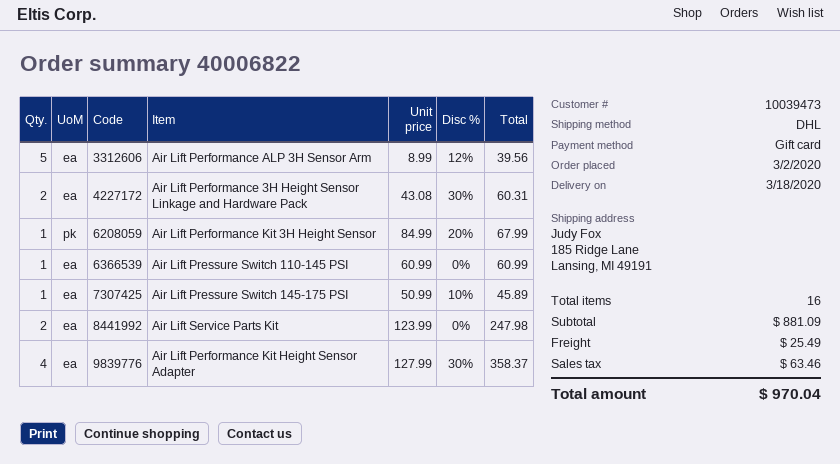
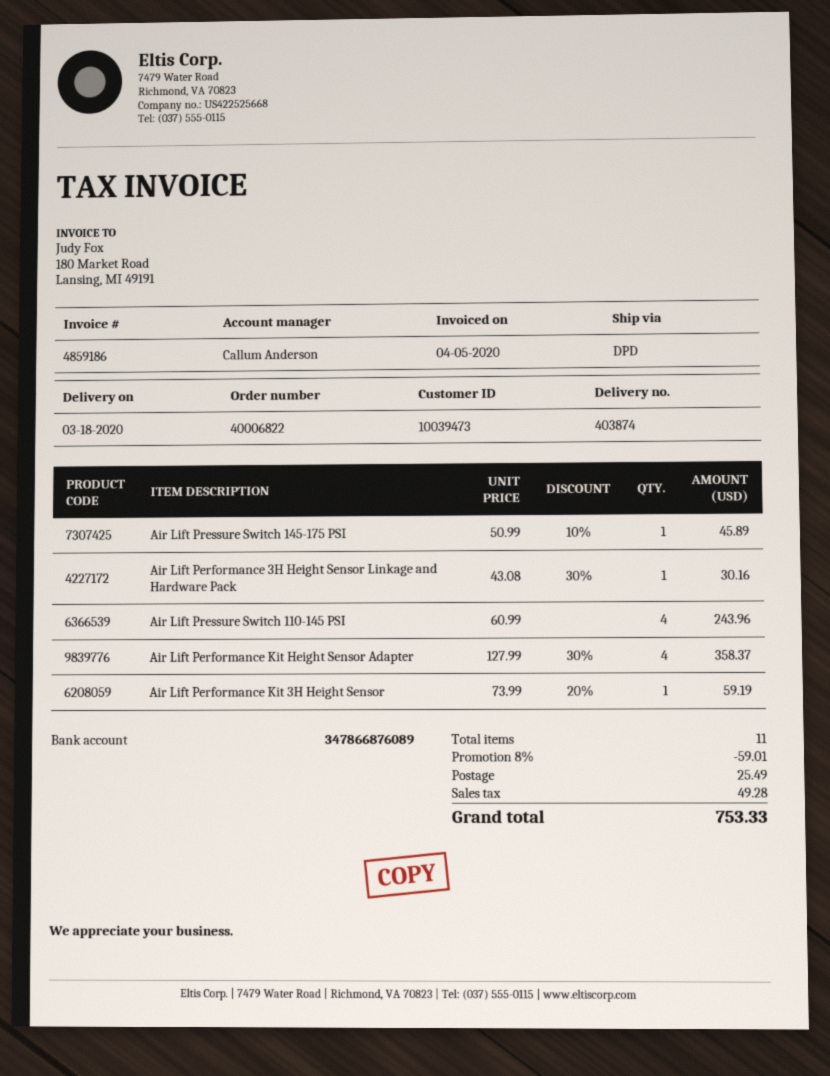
shipping method: DHL -> DPD
Air Lift Performance ALP 3H Sensor Arm: 5 x 8.99 - 12% = 39.56 -> none
Air Lift Performance 3H Height Sensor Linkage and Hardware Pack: 2 x 43.08 - 30% = 60.31 -> 1 x 43.08 - 30% = 30.16
Air Lift Performance Kit 3H Height Sensor: 1 x 84.99 - 20% = 67.99 -> 1 x 73.99 - 20% = 59.19
Air Lift Pressure Switch 110-145 PSI: 1 x 60.99 = 60.99 -> 4 x 60.99 = 243.96
Air Lift Service Parts Kit: 2 x 123.99 = 247.98 -> none
total quantity: 16 -> 11
discount: none -> 8% = 59.01
tax: 63.46 -> 49.28
total: 970.04 -> 753.33

